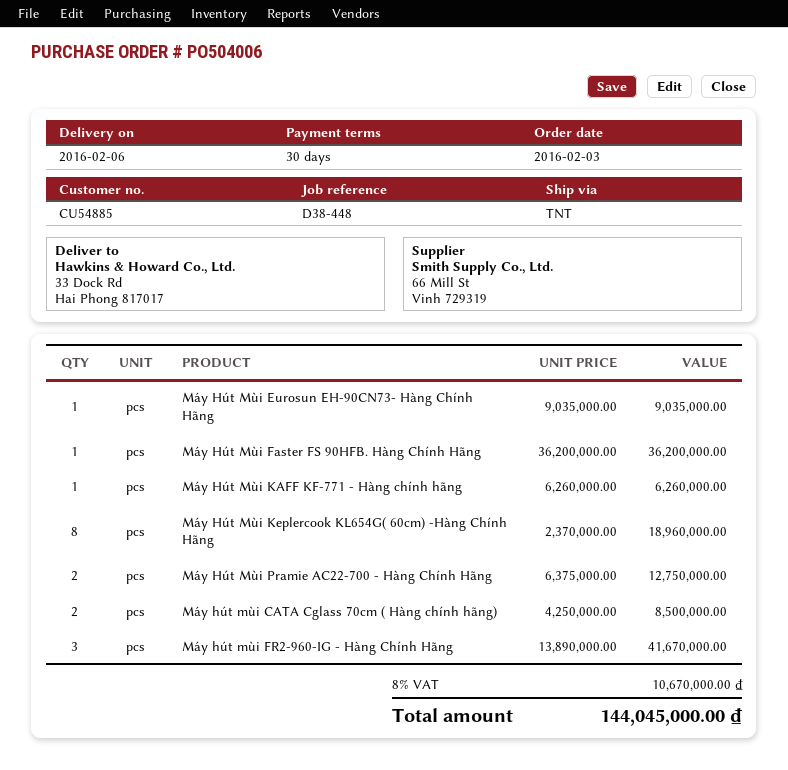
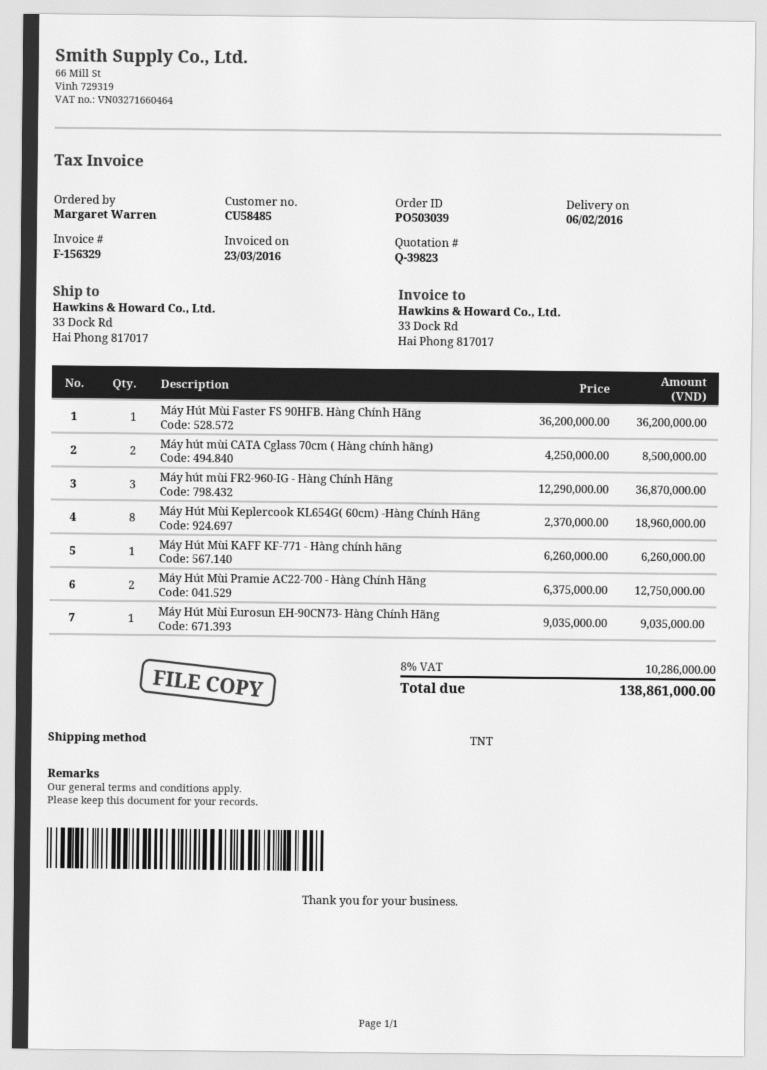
order number: PO504006 -> PO503039
customer number: CU54885 -> CU58485
Máy hút mùi FR2-960-IG - Hàng Chính Hãng: 3 x 13890000.00 = 41670000.00 -> 3 x 12290000.00 = 36870000.00
tax: 8% = 10670000.00 -> 8% = 10286000.00
total: 144045000.00 -> 138861000.00

